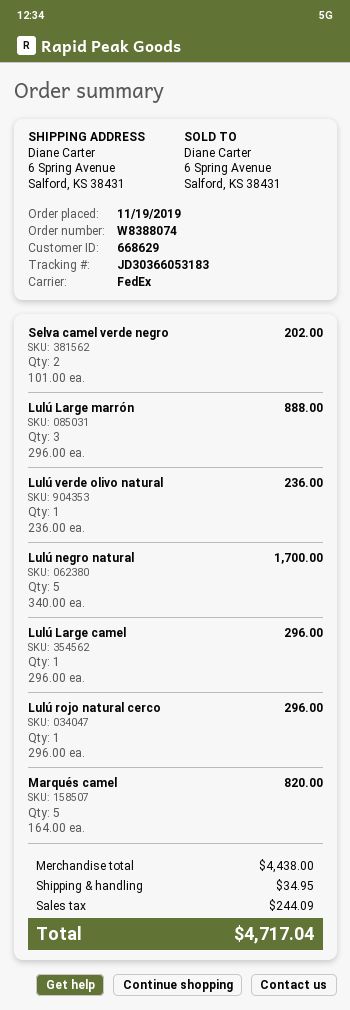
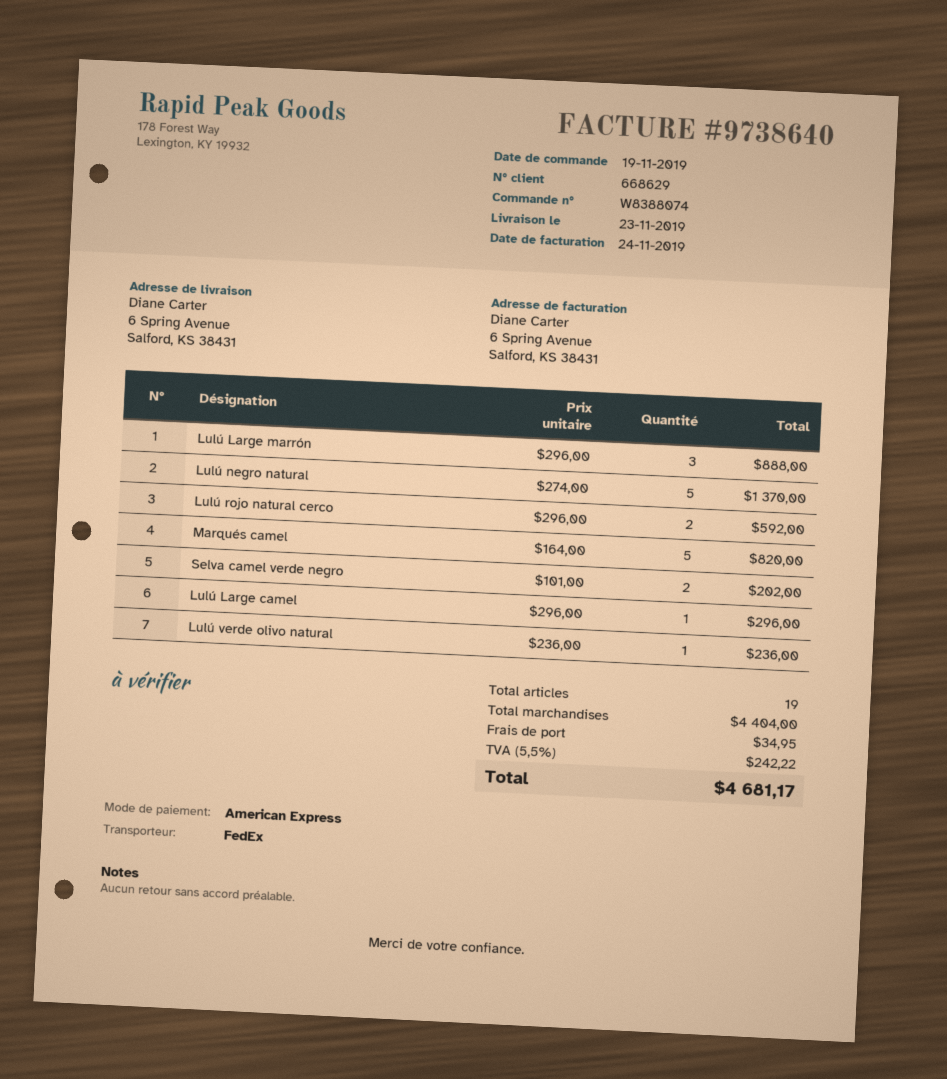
Lulú negro natural: 5 x 340.00 = 1700.00 -> 5 x 274.00 = 1370.00
Lulú rojo natural cerco: 1 x 296.00 = 296.00 -> 2 x 296.00 = 592.00
subtotal: 4438.00 -> 4404.00
tax: 244.09 -> 242.22
total: 4717.04 -> 4681.17

